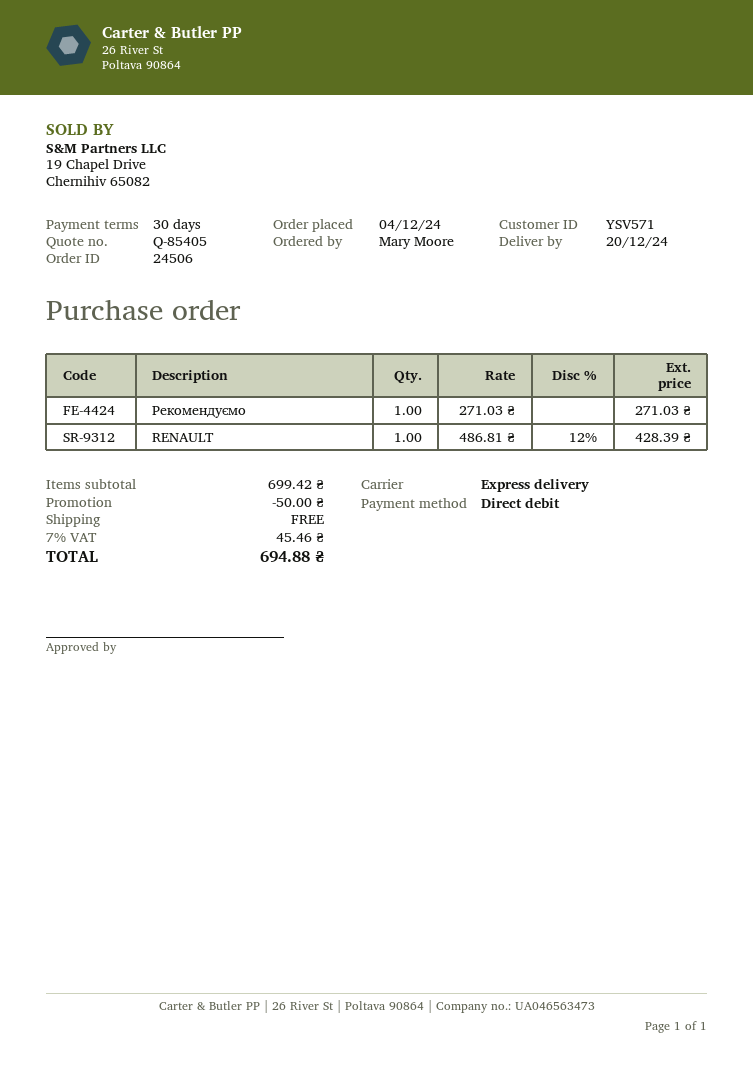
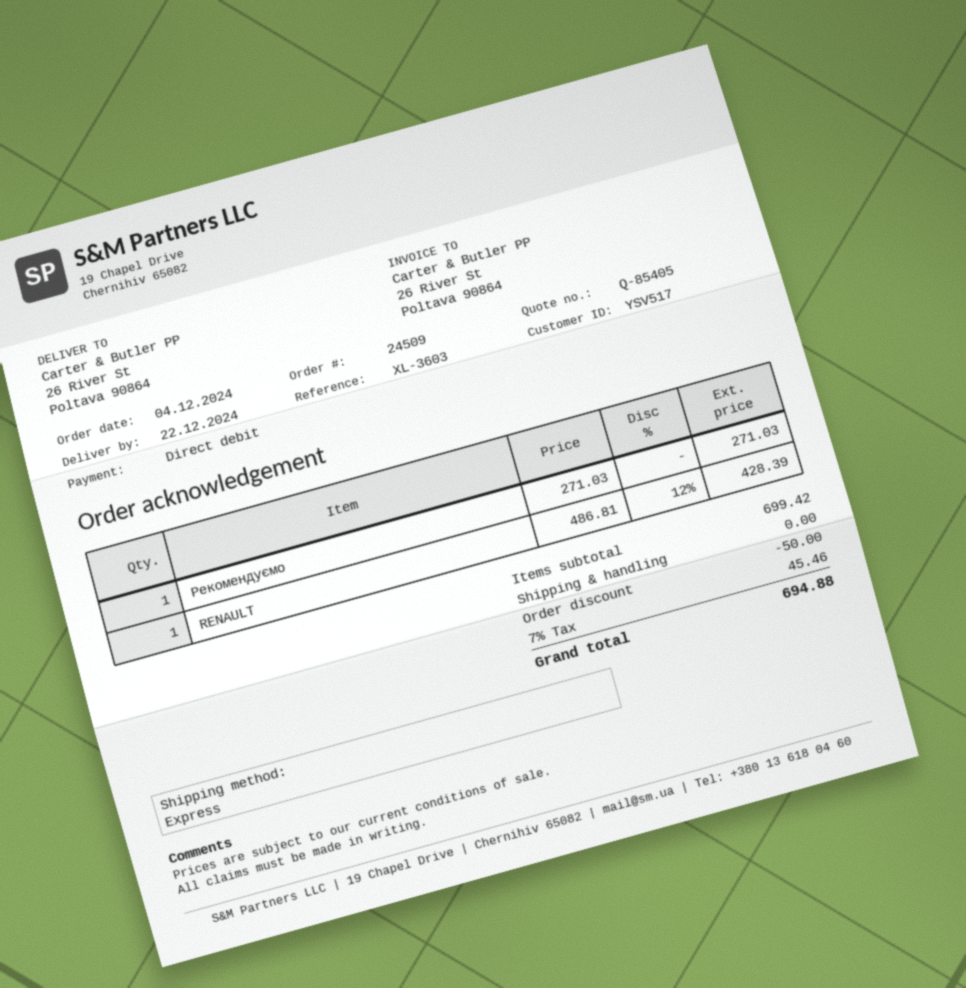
order number: 24506 -> 24509
delivery date: 2024-12-20 -> 2024-12-22
customer number: YSV571 -> YSV517

